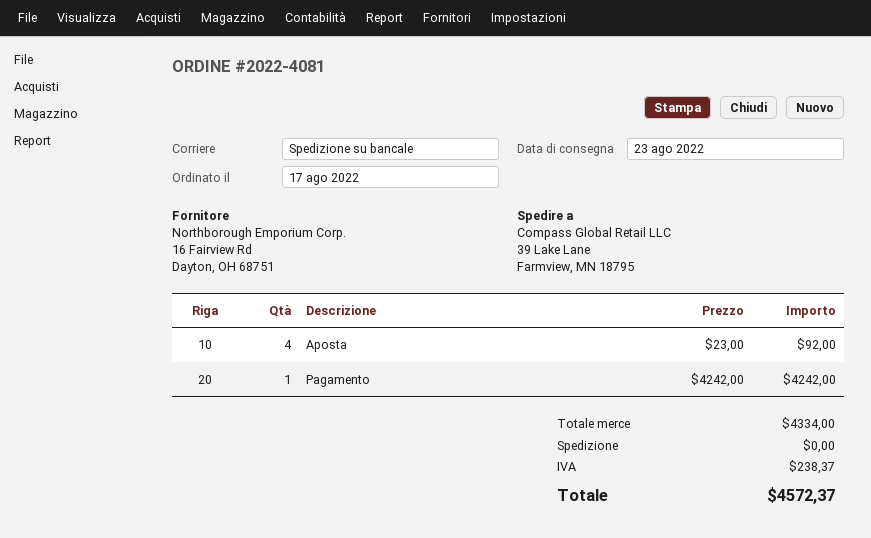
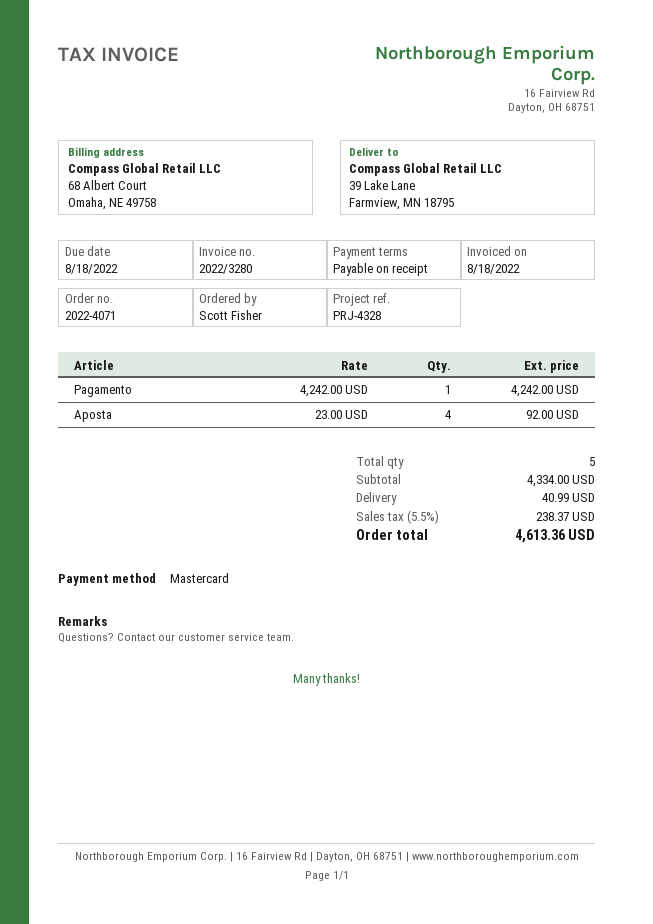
order number: 2022-4081 -> 2022-4071
shipping: 0.00 -> 40.99
total: 4572.37 -> 4613.36

